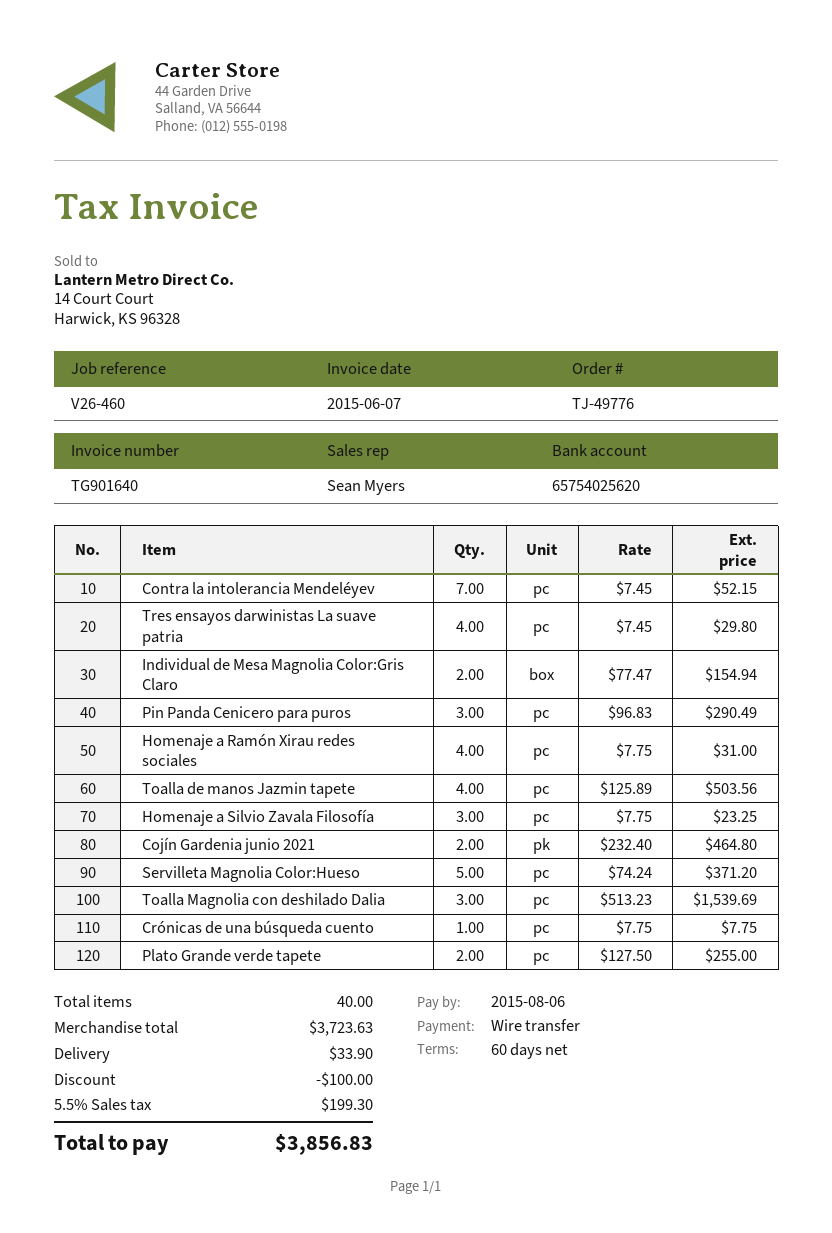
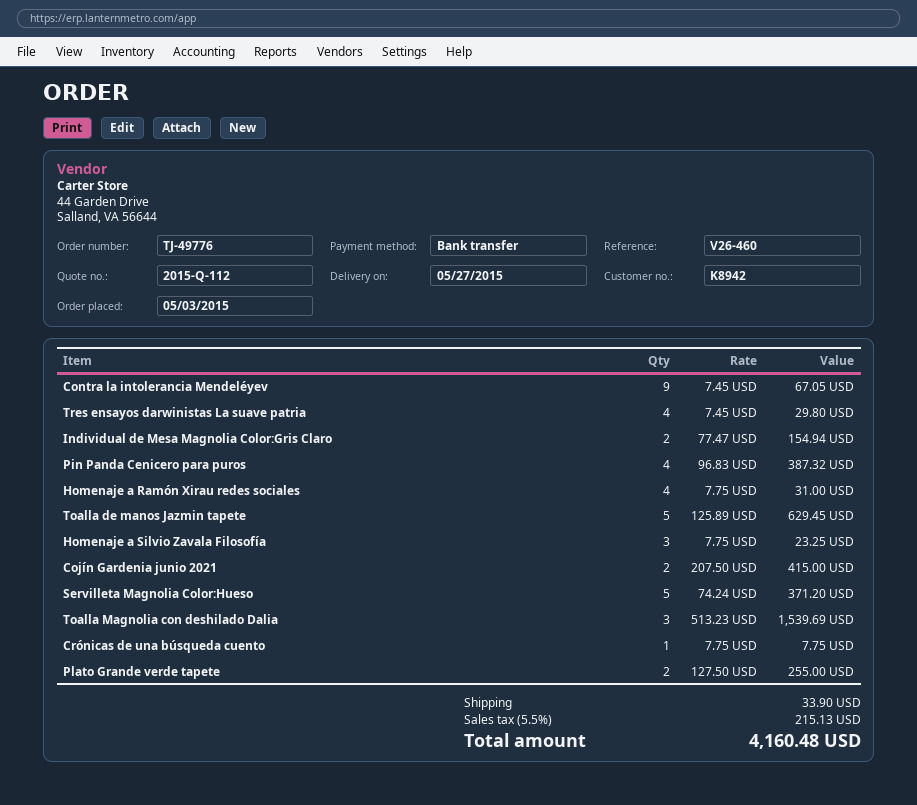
Contra la intolerancia Mendeléyev: 7 x 7.45 = 52.15 -> 9 x 7.45 = 67.05
Pin Panda Cenicero para puros: 3 x 96.83 = 290.49 -> 4 x 96.83 = 387.32
Toalla de manos Jazmin tapete: 4 x 125.89 = 503.56 -> 5 x 125.89 = 629.45
Cojín Gardenia junio 2021: 2 x 232.40 = 464.80 -> 2 x 207.50 = 415.00
discount: 100.00 -> none
tax: 5.5% = 199.30 -> 5.5% = 215.13
total: 3856.83 -> 4160.48

